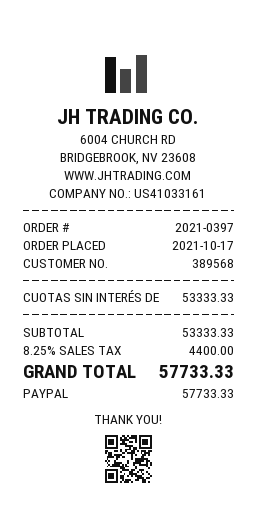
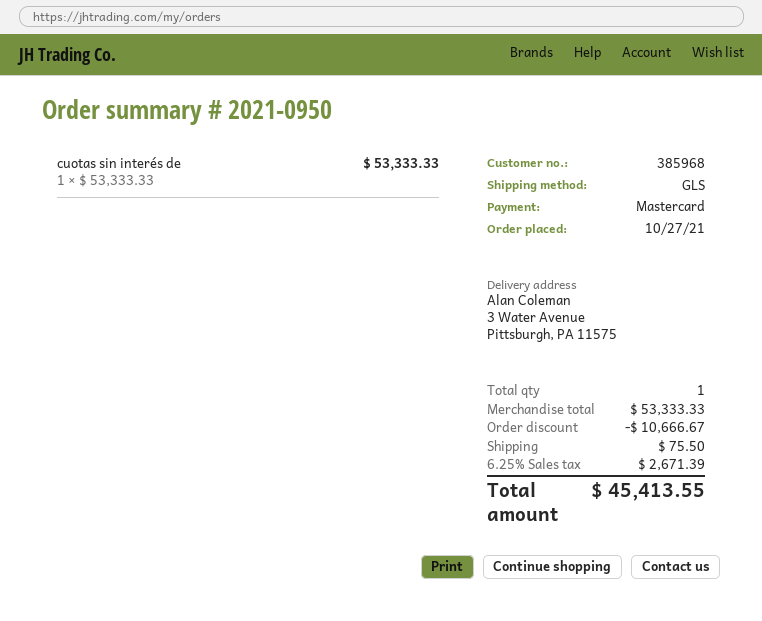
order number: 2021-0397 -> 2021-0950
order date: 2021-10-17 -> 2021-10-27
customer number: 389568 -> 385968
payment method: PayPal -> Mastercard
discount: none -> 10666.67
shipping: none -> 75.50
tax: 8.25% = 4400.00 -> 6.25% = 2671.39
total: 57733.33 -> 45413.55

